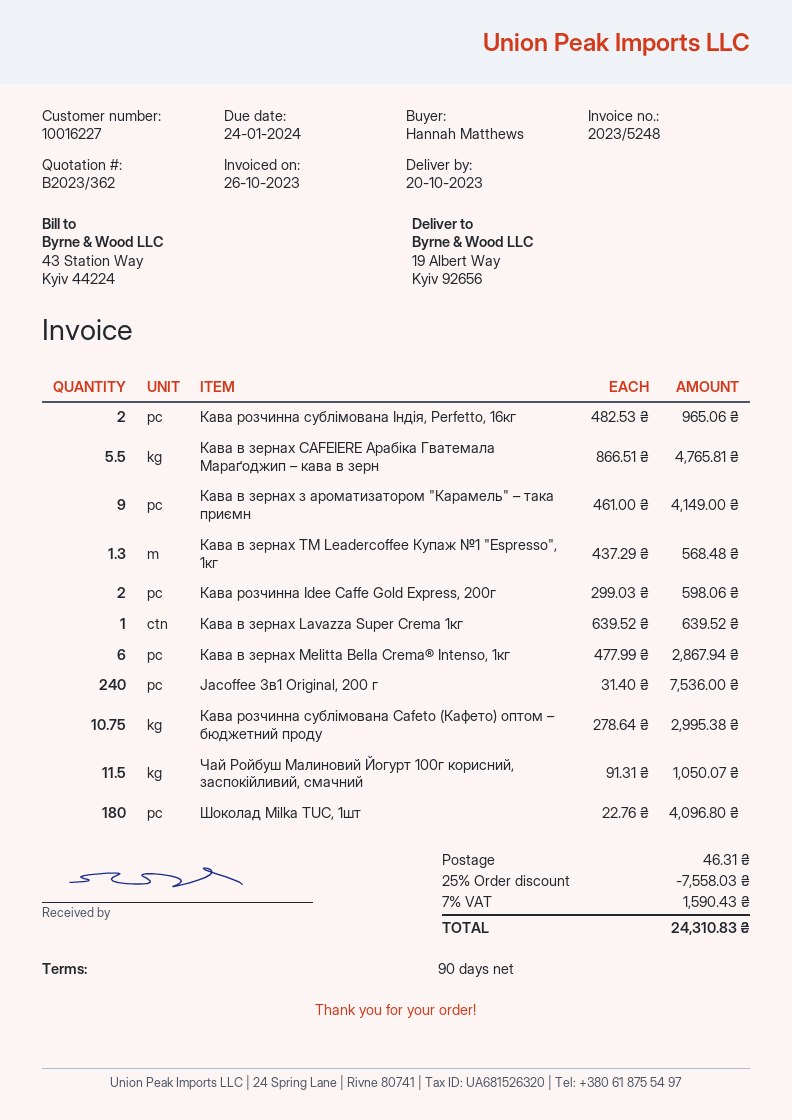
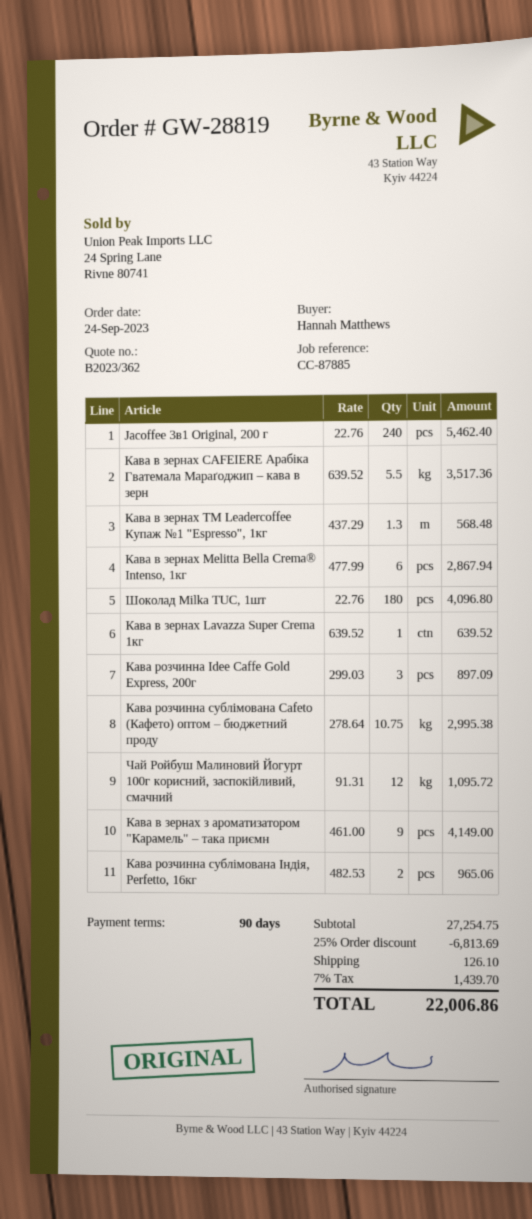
Кава в зернах CAFEIERE Арабіка Гватемала Мараґоджип – кава в зерн: 5.5 x 866.51 = 4765.81 -> 5.5 x 639.52 = 3517.36
Кава розчинна Idee Caffe Gold Express, 200г: 2 x 299.03 = 598.06 -> 3 x 299.03 = 897.09
Jacoffee 3в1 Original, 200 г: 240 x 31.40 = 7536.00 -> 240 x 22.76 = 5462.40
Чай Ройбуш Малиновий Йогурт 100г корисний, заспокійливий, смачний: 11.5 x 91.31 = 1050.07 -> 12 x 91.31 = 1095.72
discount: 25% = 7558.03 -> 25% = 6813.69
shipping: 46.31 -> 126.10
tax: 7% = 1590.43 -> 7% = 1439.70
total: 24310.83 -> 22006.86

